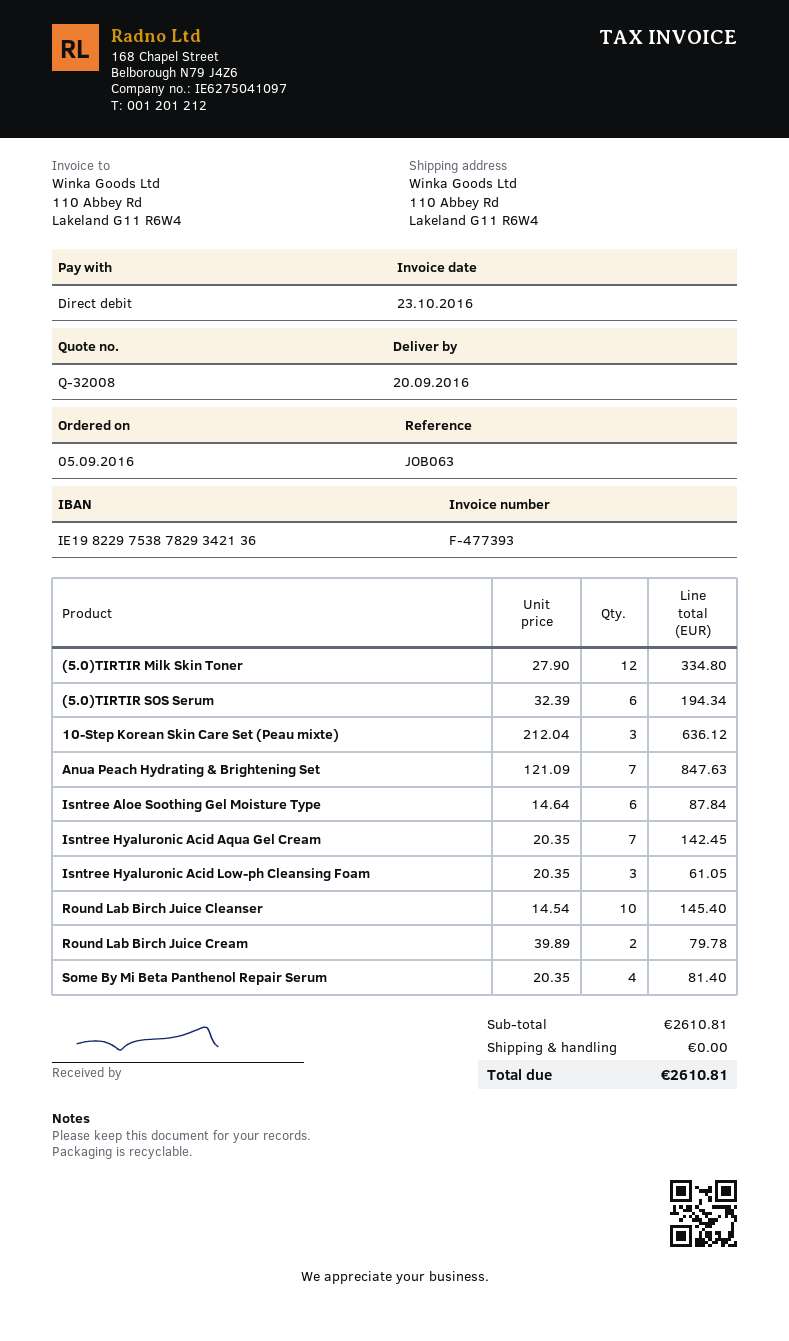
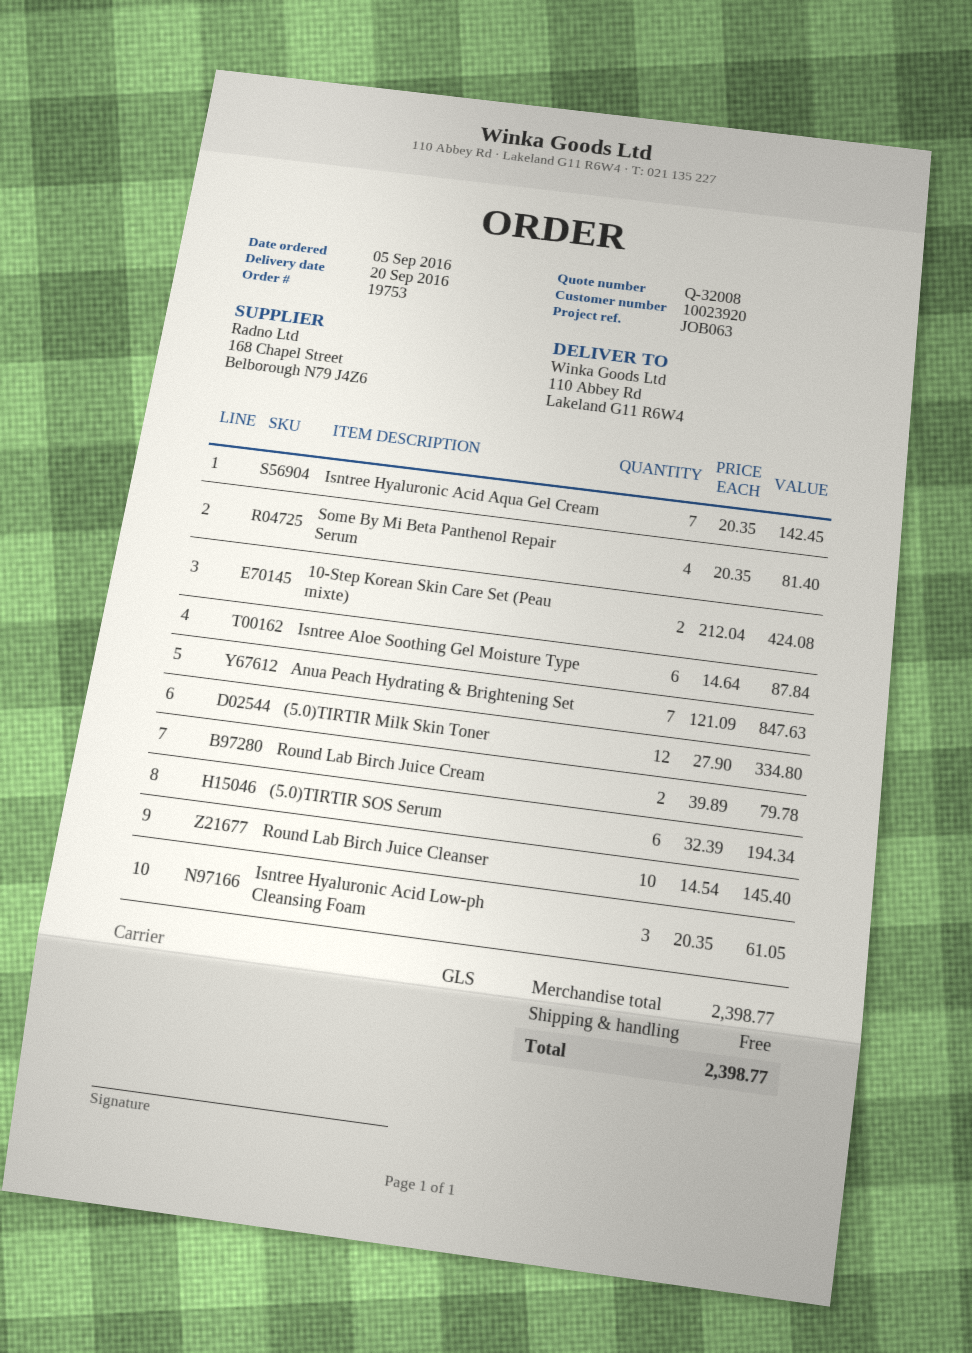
10-Step Korean Skin Care Set (Peau mixte): 3 x 212.04 = 636.12 -> 2 x 212.04 = 424.08
subtotal: 2610.81 -> 2398.77
total: 2610.81 -> 2398.77

